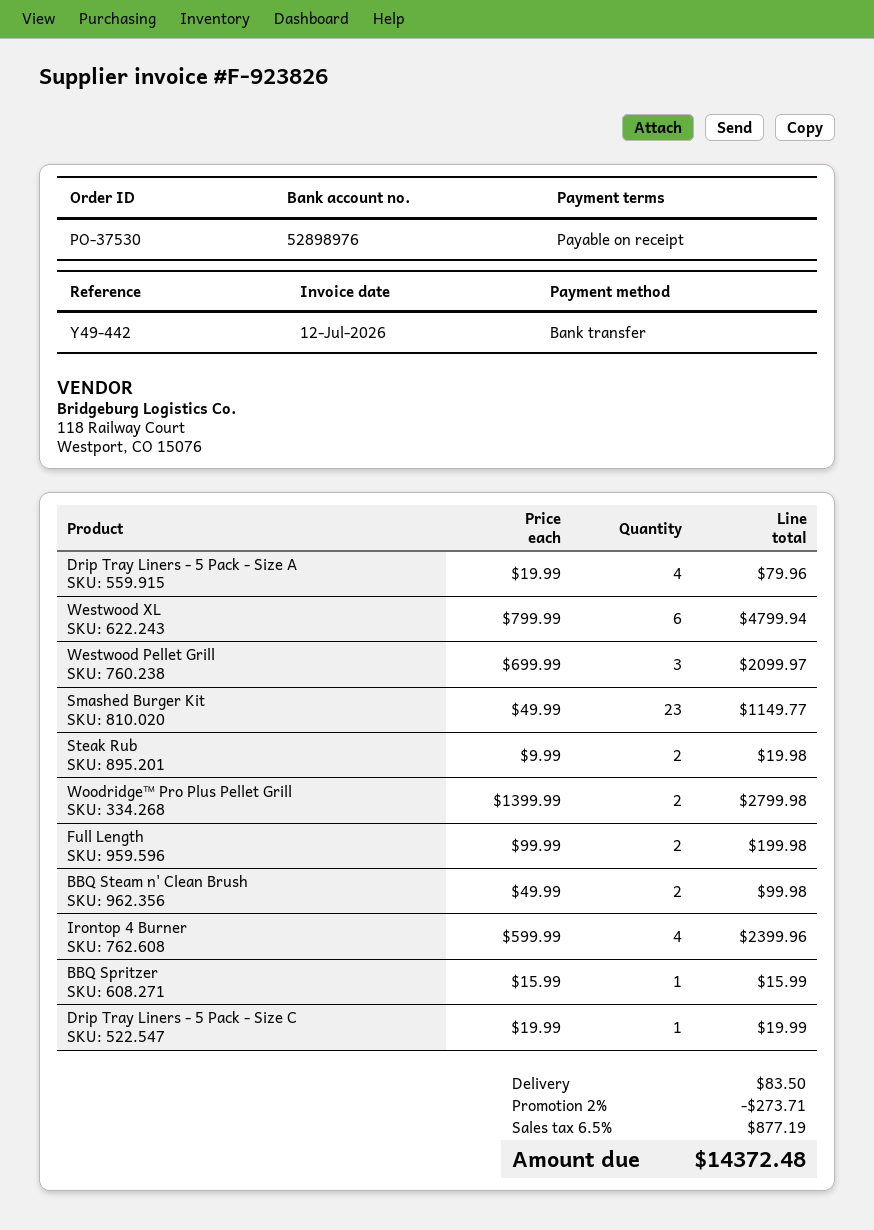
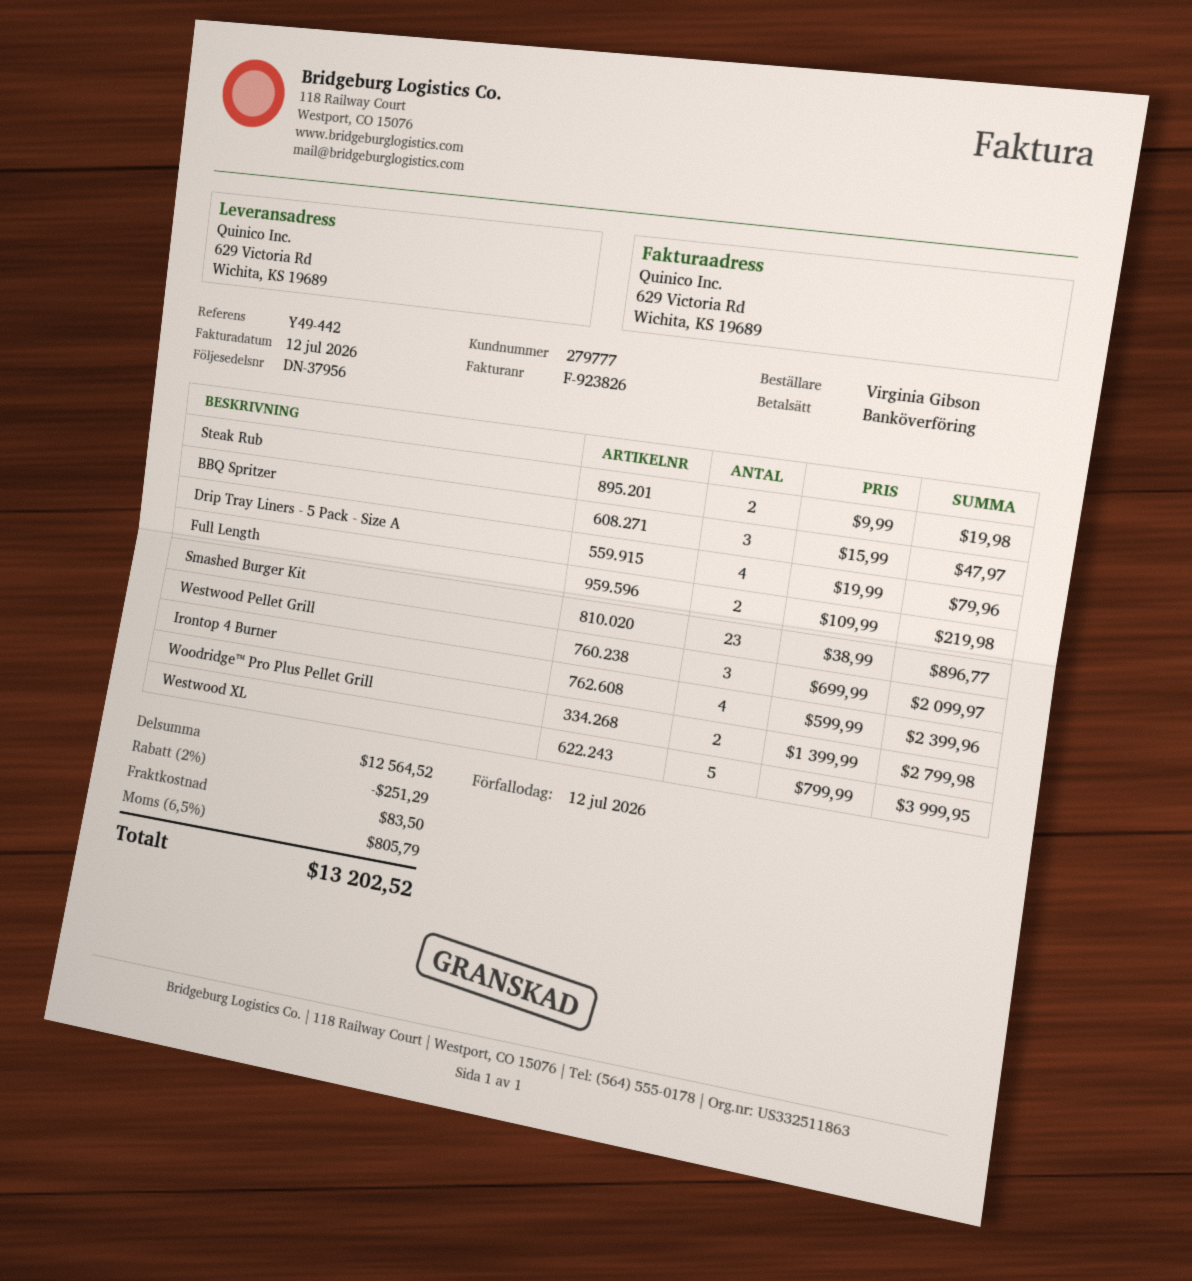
Westwood XL: 6 x 799.99 = 4799.94 -> 5 x 799.99 = 3999.95
Smashed Burger Kit: 23 x 49.99 = 1149.77 -> 23 x 38.99 = 896.77
Full Length: 2 x 99.99 = 199.98 -> 2 x 109.99 = 219.98
BBQ Steam n' Clean Brush: 2 x 49.99 = 99.98 -> none
BBQ Spritzer: 1 x 15.99 = 15.99 -> 3 x 15.99 = 47.97
Drip Tray Liners - 5 Pack - Size C: 1 x 19.99 = 19.99 -> none
discount: 2% = 273.71 -> 2% = 251.29
tax: 6.5% = 877.19 -> 6.5% = 805.79
total: 14372.48 -> 13202.52

